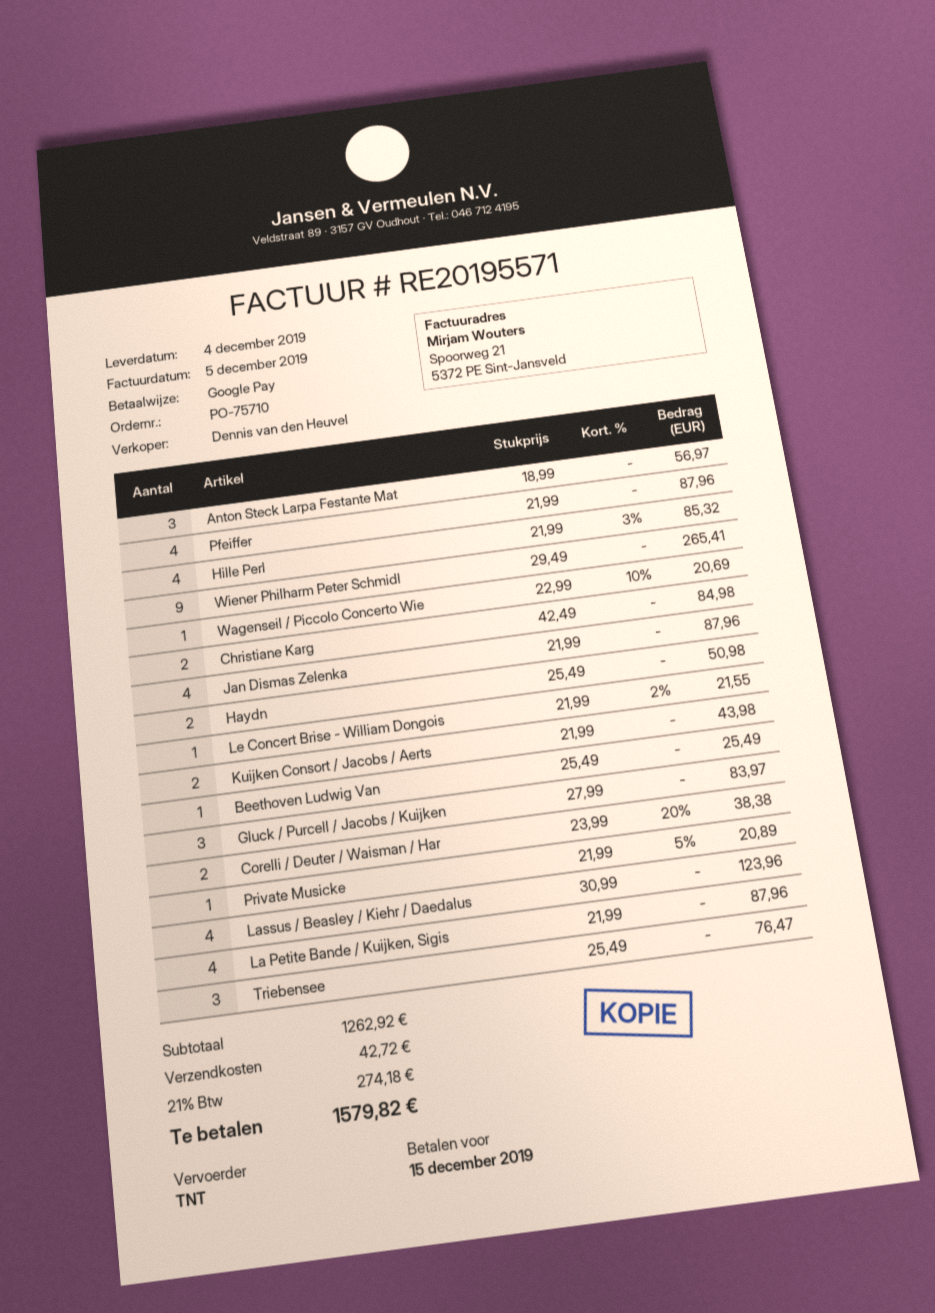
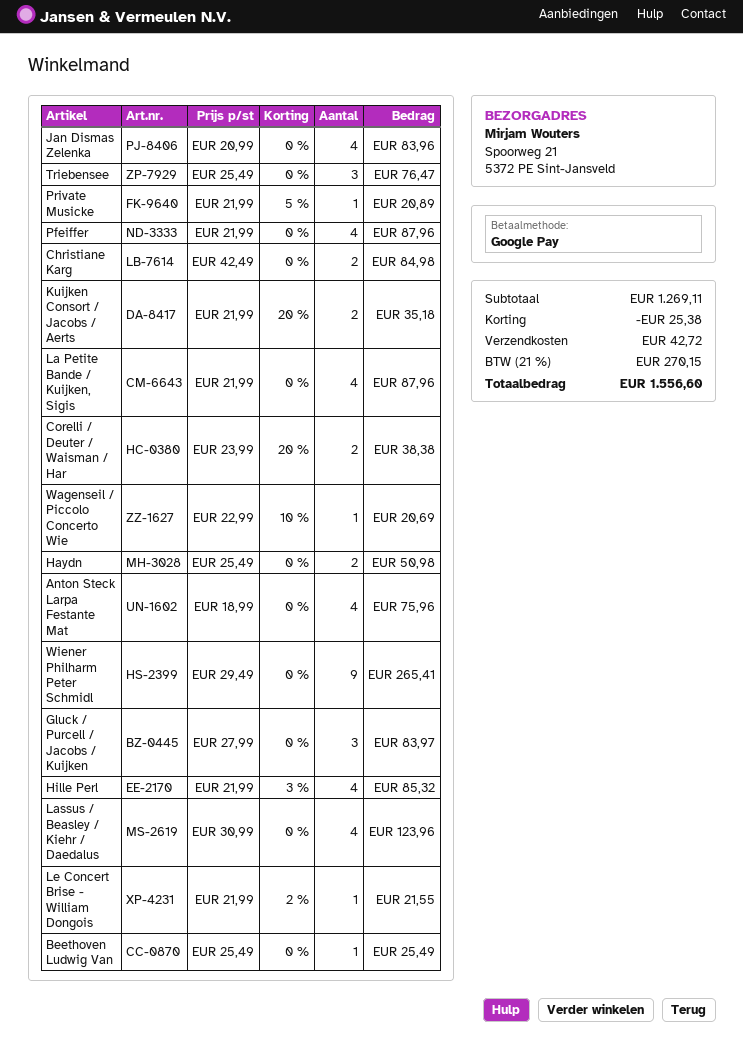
Anton Steck Larpa Festante Mat: 3 x 18.99 = 56.97 -> 4 x 18.99 = 75.96
Jan Dismas Zelenka: 4 x 21.99 = 87.96 -> 4 x 20.99 = 83.96
Kuijken Consort / Jacobs / Aerts: 2 x 21.99 = 43.98 -> 2 x 21.99 - 20% = 35.18
subtotal: 1262.92 -> 1269.11
discount: none -> 25.38
tax: 21% = 274.18 -> 21% = 270.15
total: 1579.82 -> 1556.60

